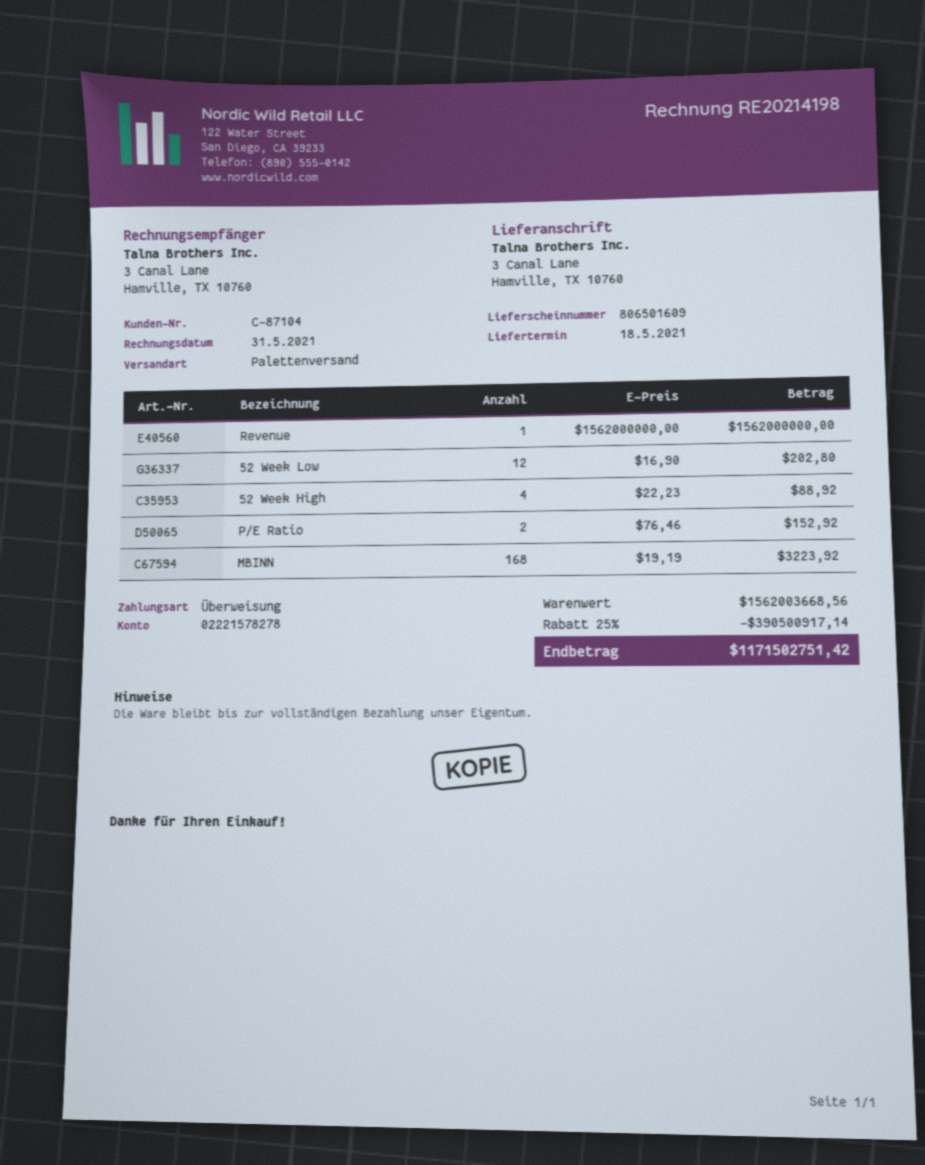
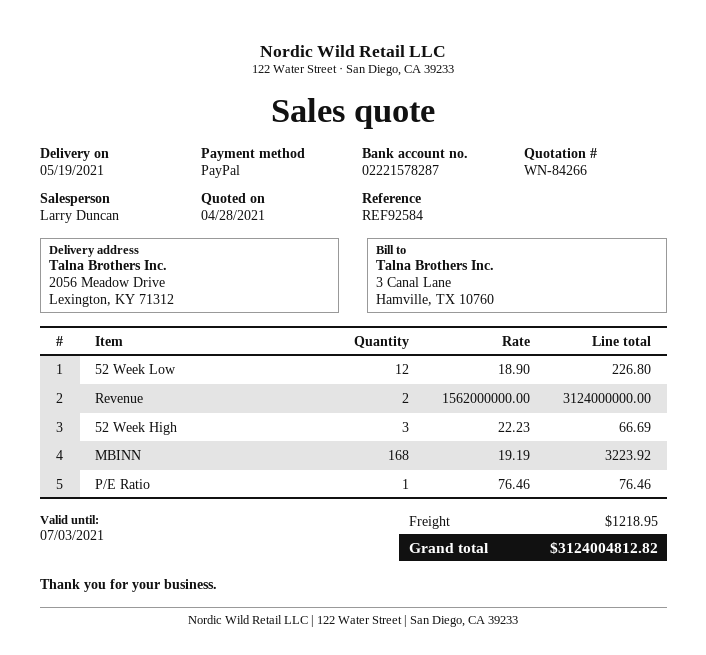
delivery date: 2021-05-18 -> 2021-05-19
payment method: bank transfer -> PayPal
bank account: 02221578278 -> 02221578287
ship to: 3 Canal Lane, Hamville, TX 10760 -> 2056 Meadow Drive, Lexington, KY 71312
Revenue: 1 x 1562000000.00 = 1562000000.00 -> 2 x 1562000000.00 = 3124000000.00
52 Week Low: 12 x 16.90 = 202.80 -> 12 x 18.90 = 226.80
52 Week High: 4 x 22.23 = 88.92 -> 3 x 22.23 = 66.69
P/E Ratio: 2 x 76.46 = 152.92 -> 1 x 76.46 = 76.46
discount: 25% = 390500917.14 -> none
shipping: none -> 1218.95
total: 1171502751.42 -> 3124004812.82

